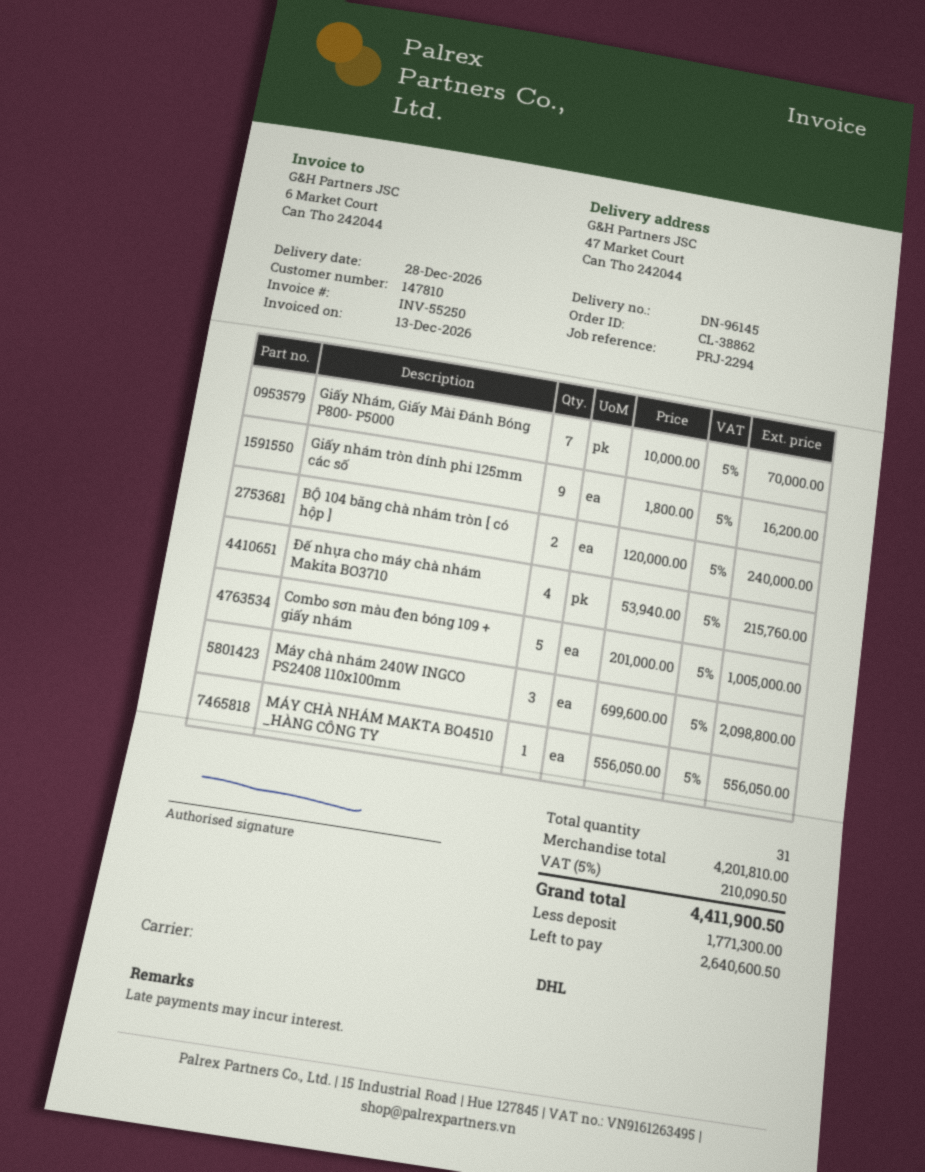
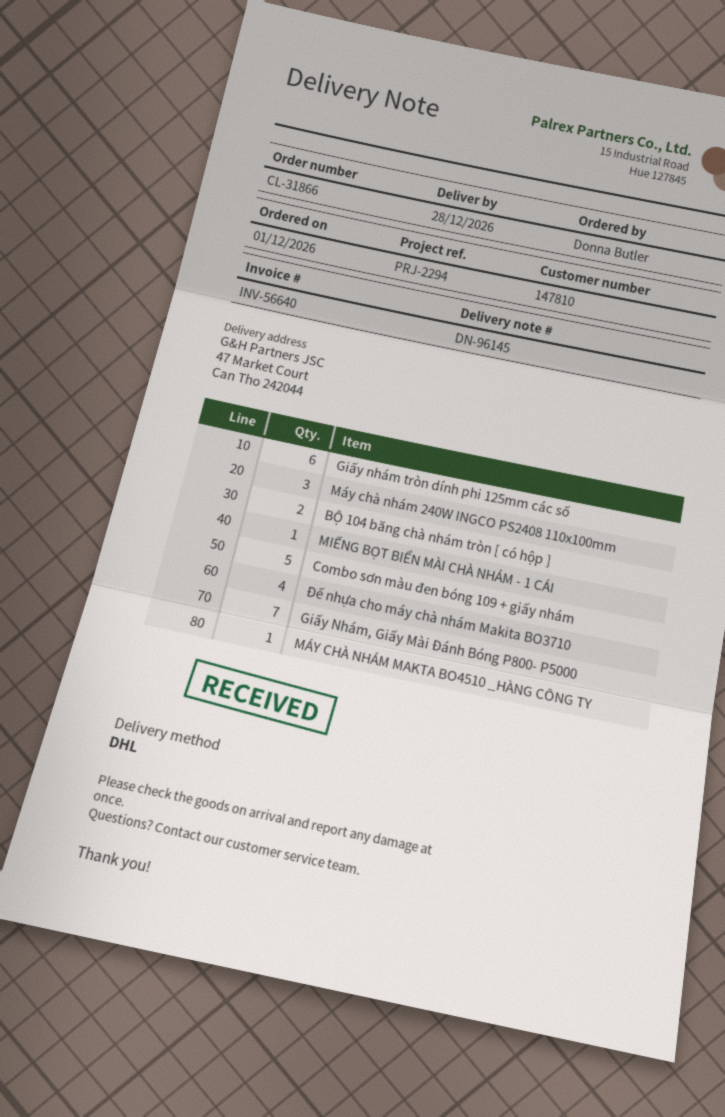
order number: CL-38862 -> CL-31866
invoice number: INV-55250 -> INV-56640
Giấy nhám tròn dính phi 125mm các số: 9 -> 6
MIẾNG BỌT BIỂN MÀI CHÀ NHÁM - 1 CÁI: none -> 1

